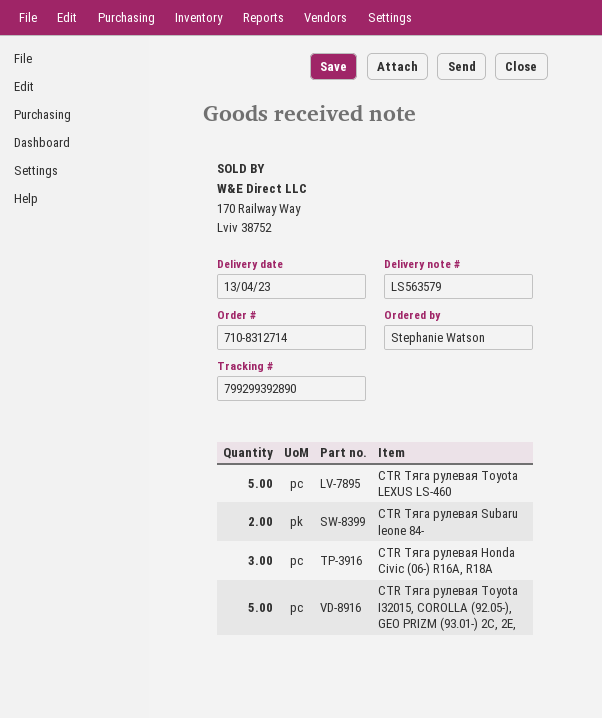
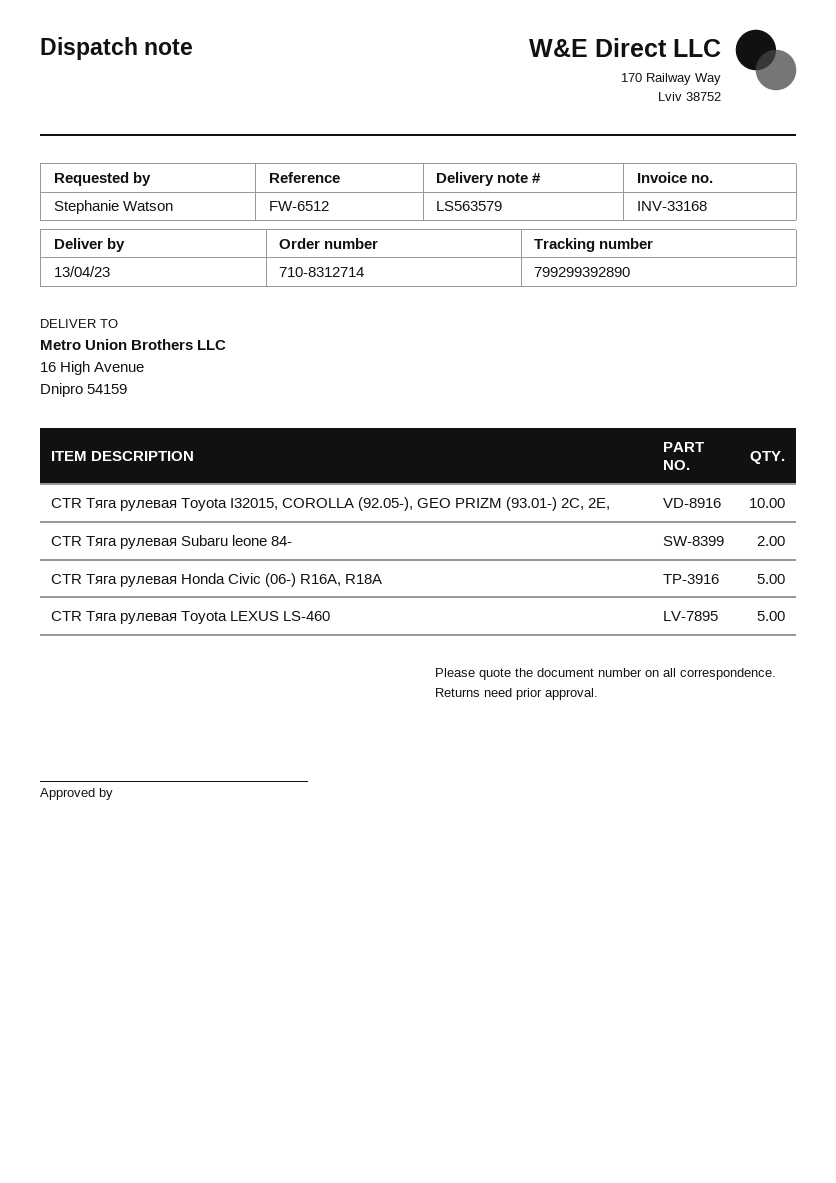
CTR Тяга рулевая Honda Civic (06-) R16A, R18A: 3 -> 5
CTR Тяга рулевая Toyota I32015, COROLLA (92.05-), GEO PRIZM (93.01-) 2C, 2E,: 5 -> 10

